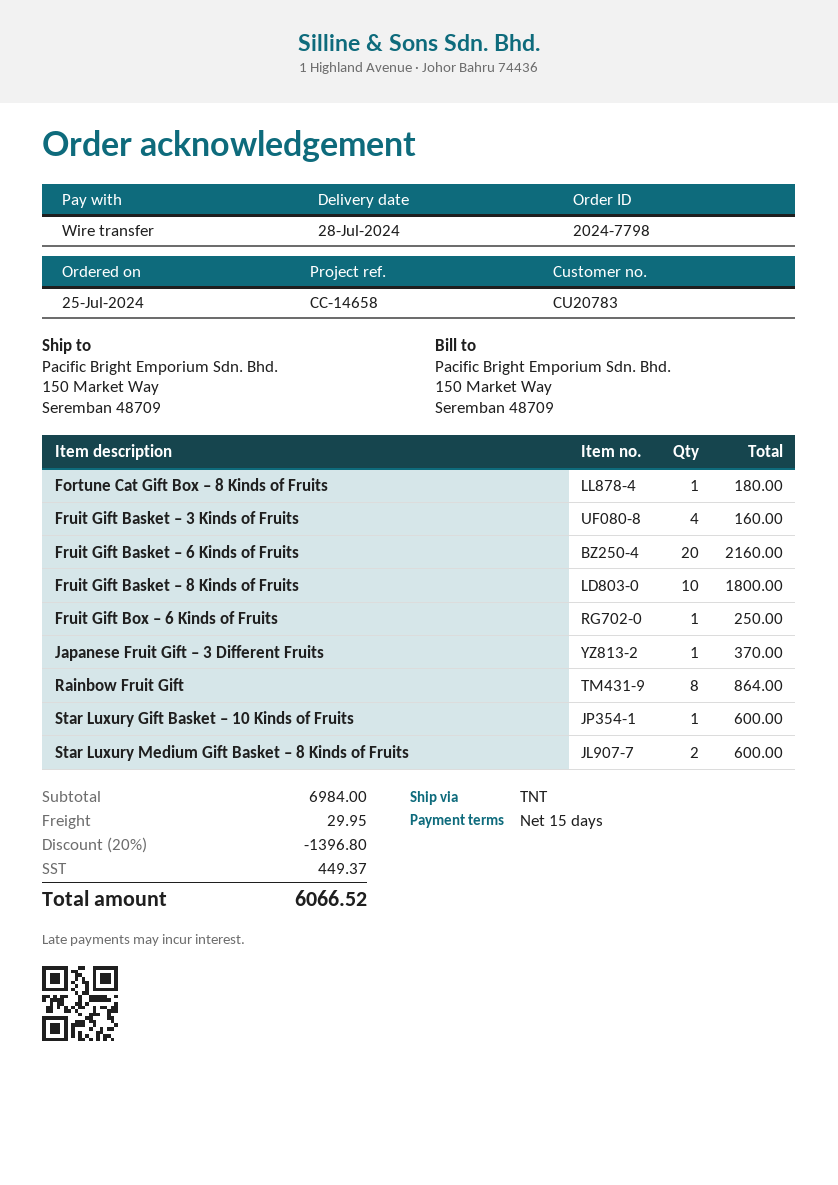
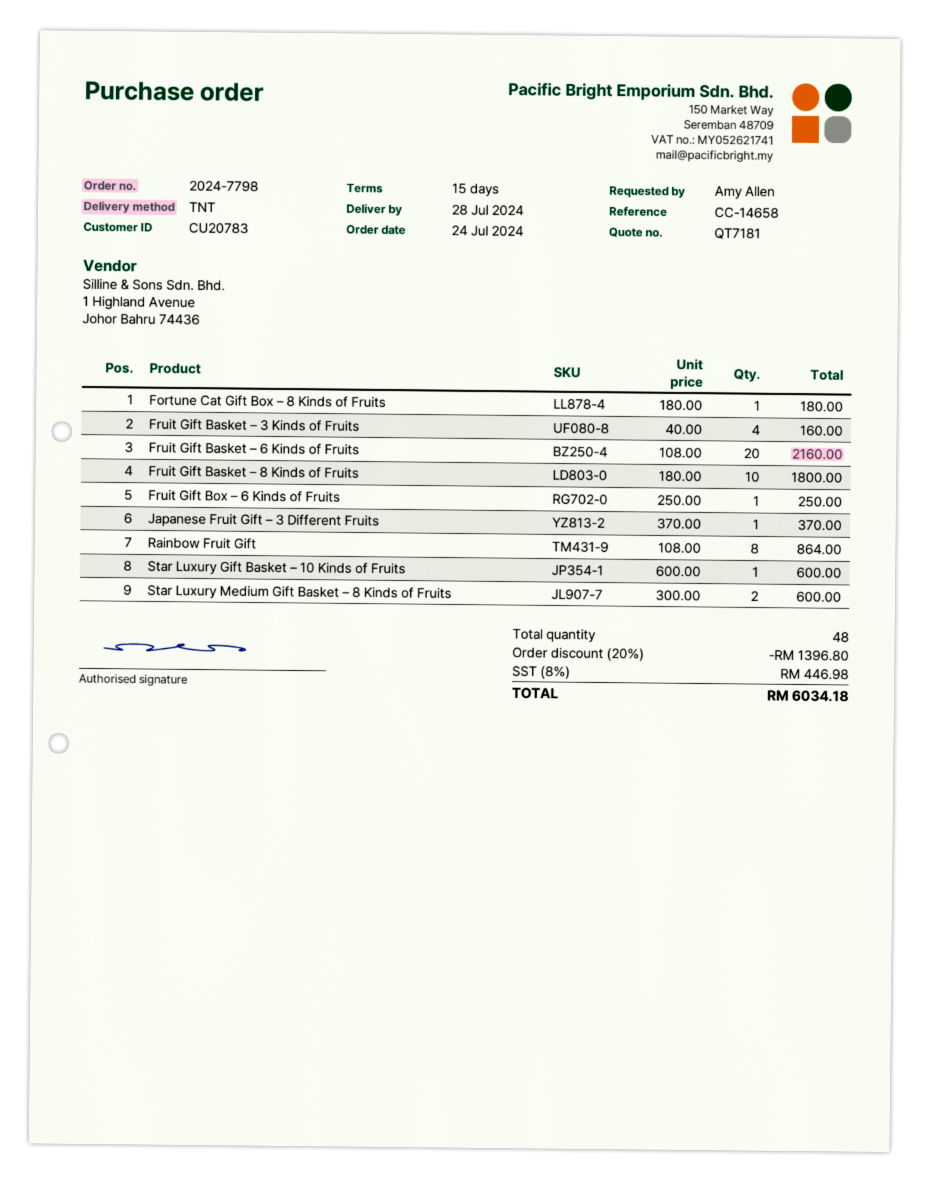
order date: 2024-07-25 -> 2024-07-24
shipping: 29.95 -> none
tax: 449.37 -> 446.98
total: 6066.52 -> 6034.18

